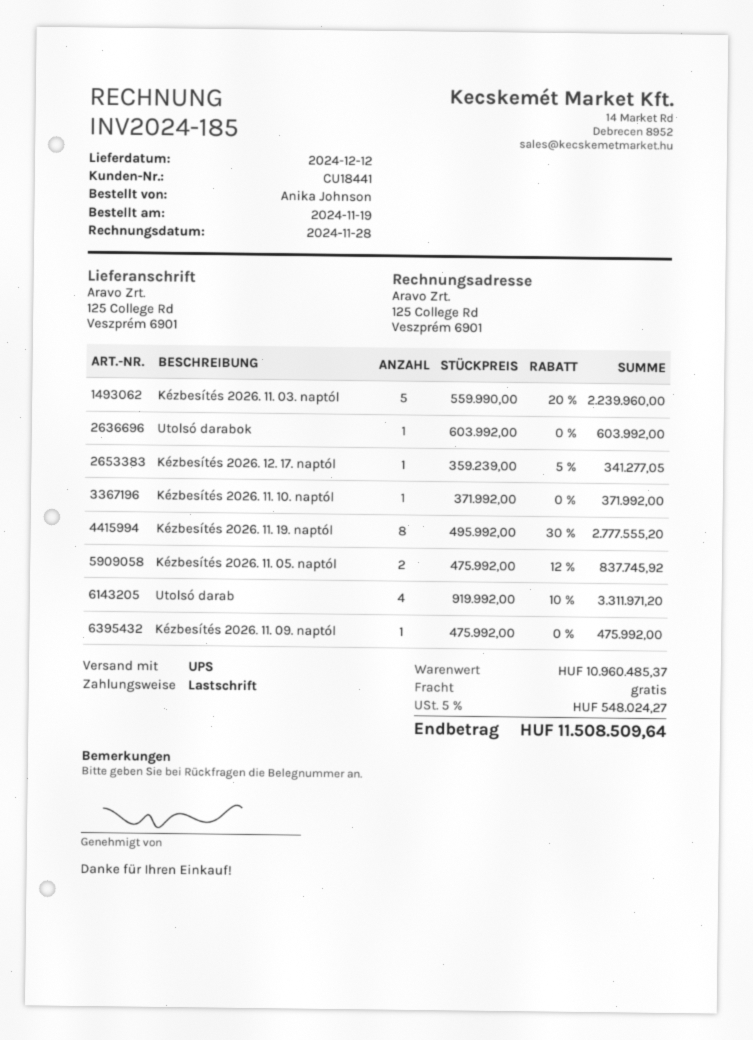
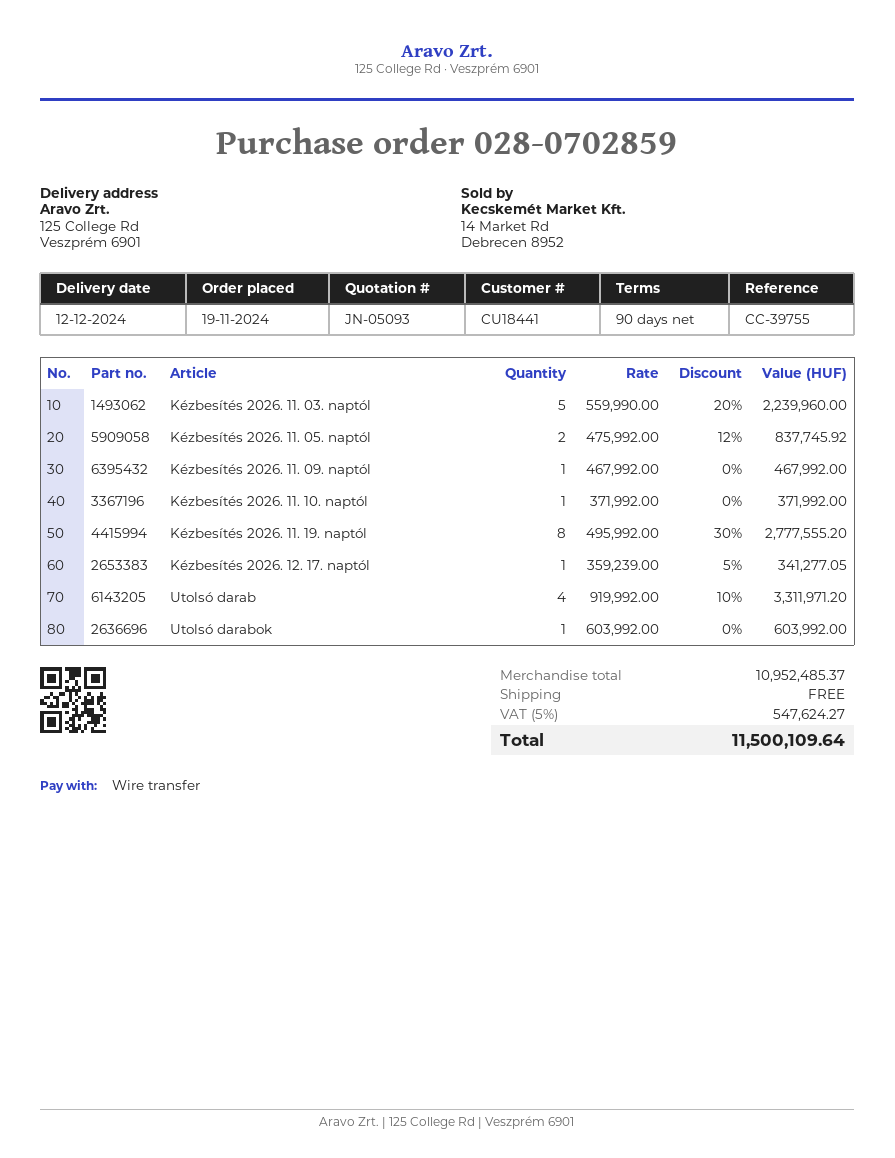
payment method: direct debit -> bank transfer
Kézbesítés 2026. 11. 09. naptól: 1 x 475992.00 = 475992.00 -> 1 x 467992.00 = 467992.00
subtotal: 10960485.37 -> 10952485.37
tax: 5% = 548024.27 -> 5% = 547624.27
total: 11508509.64 -> 11500109.64

